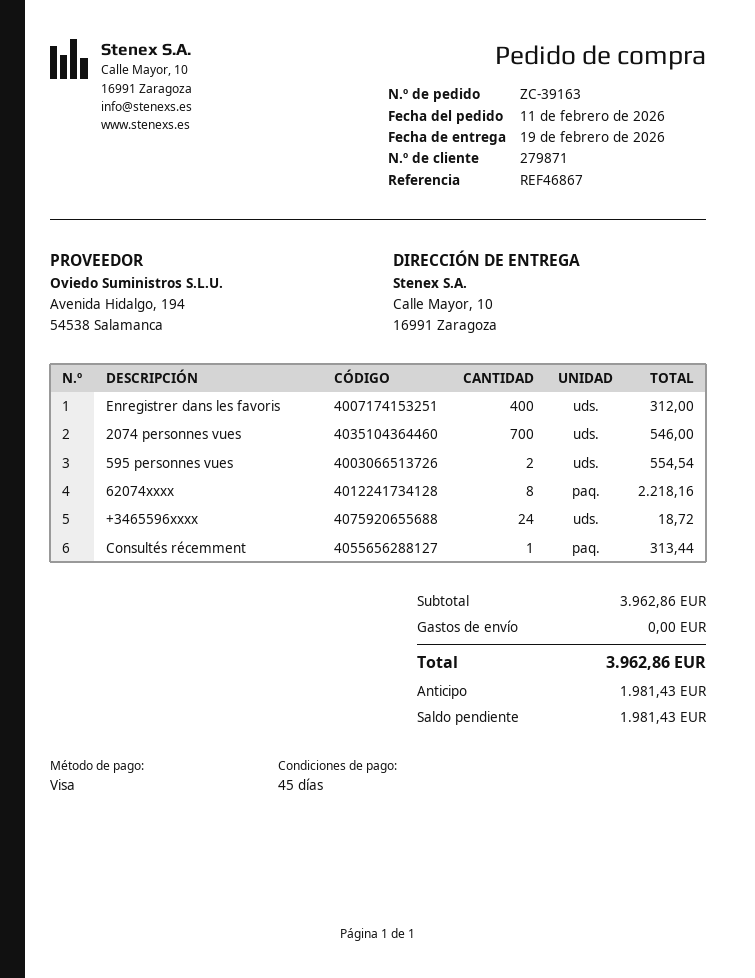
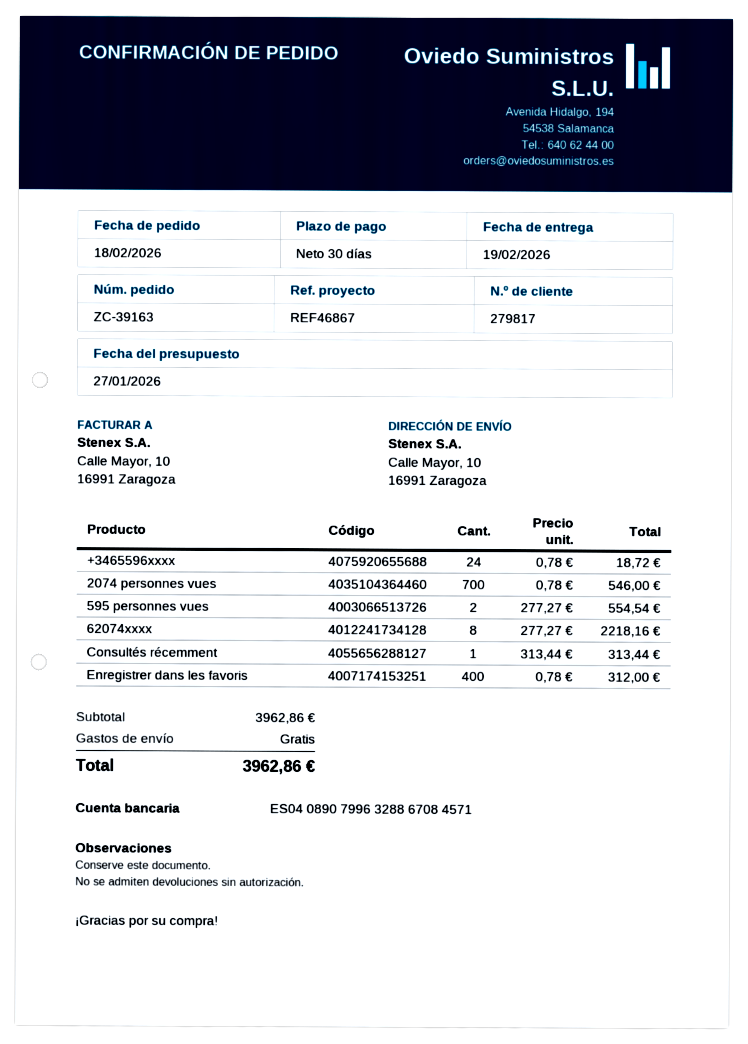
order date: 2026-02-11 -> 2026-02-18
payment terms: 45 days -> 30 days
customer number: 279871 -> 279817

